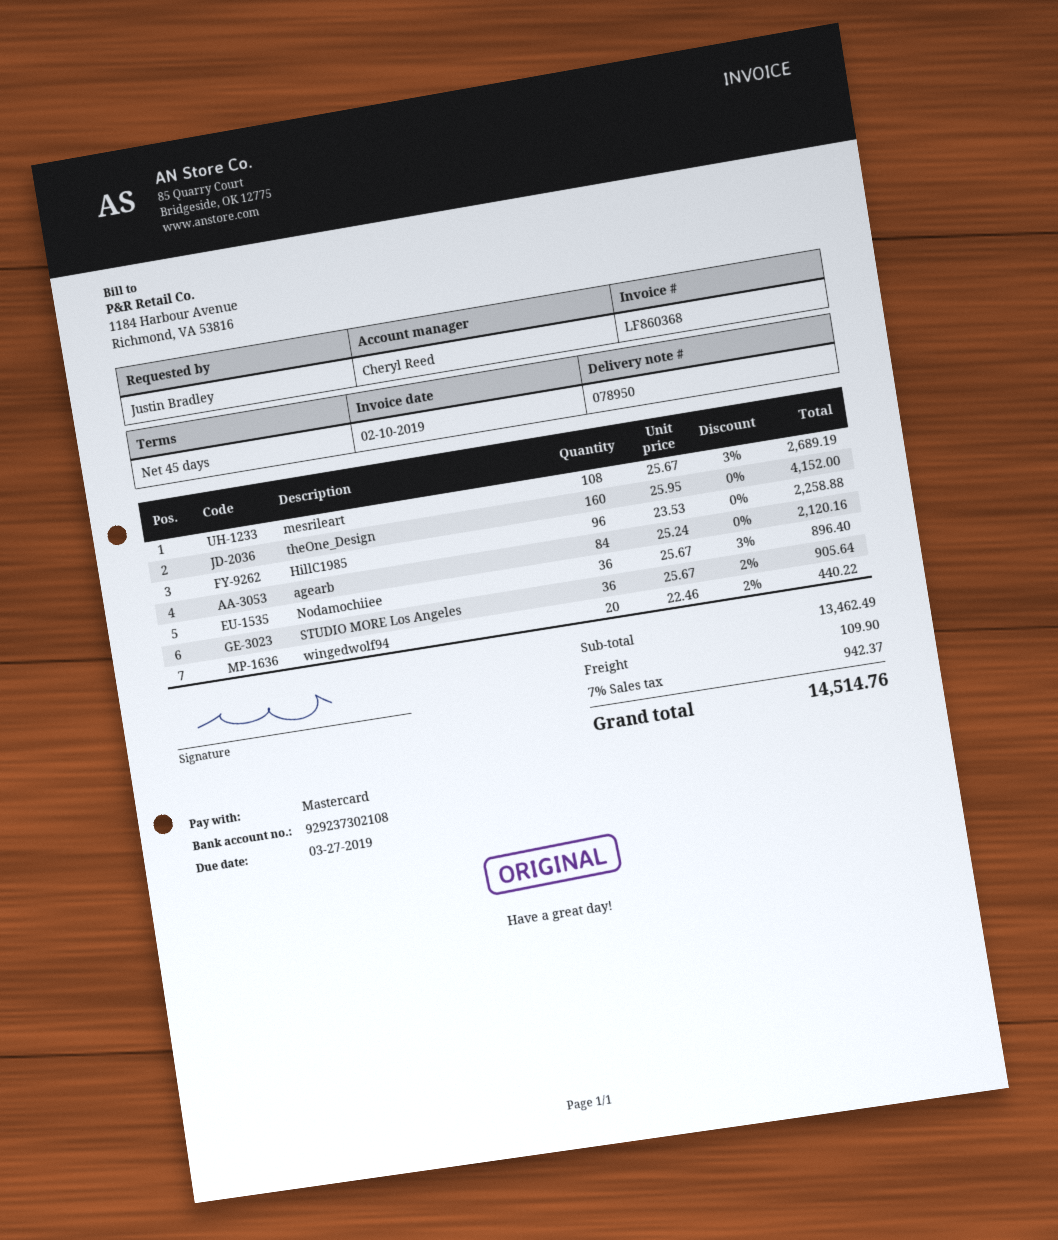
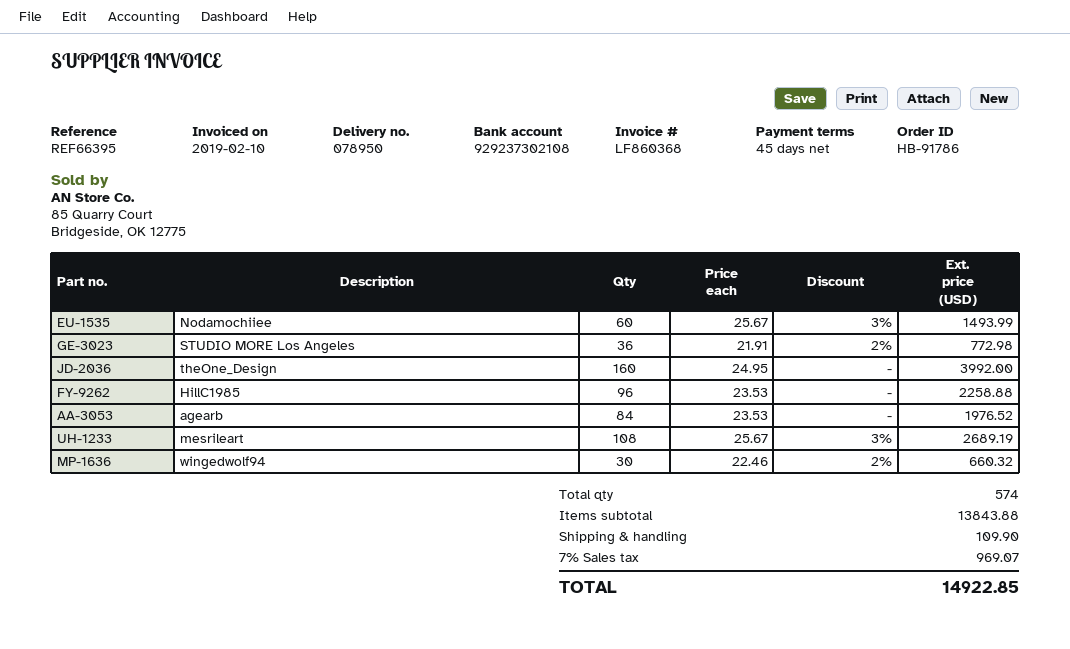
theOne_Design: 160 x 25.95 = 4152.00 -> 160 x 24.95 = 3992.00
agearb: 84 x 25.24 = 2120.16 -> 84 x 23.53 = 1976.52
Nodamochiiee: 36 x 25.67 - 3% = 896.40 -> 60 x 25.67 - 3% = 1493.99
STUDIO MORE Los Angeles: 36 x 25.67 - 2% = 905.64 -> 36 x 21.91 - 2% = 772.98
wingedwolf94: 20 x 22.46 - 2% = 440.22 -> 30 x 22.46 - 2% = 660.32
subtotal: 13462.49 -> 13843.88
tax: 7% = 942.37 -> 7% = 969.07
total: 14514.76 -> 14922.85

